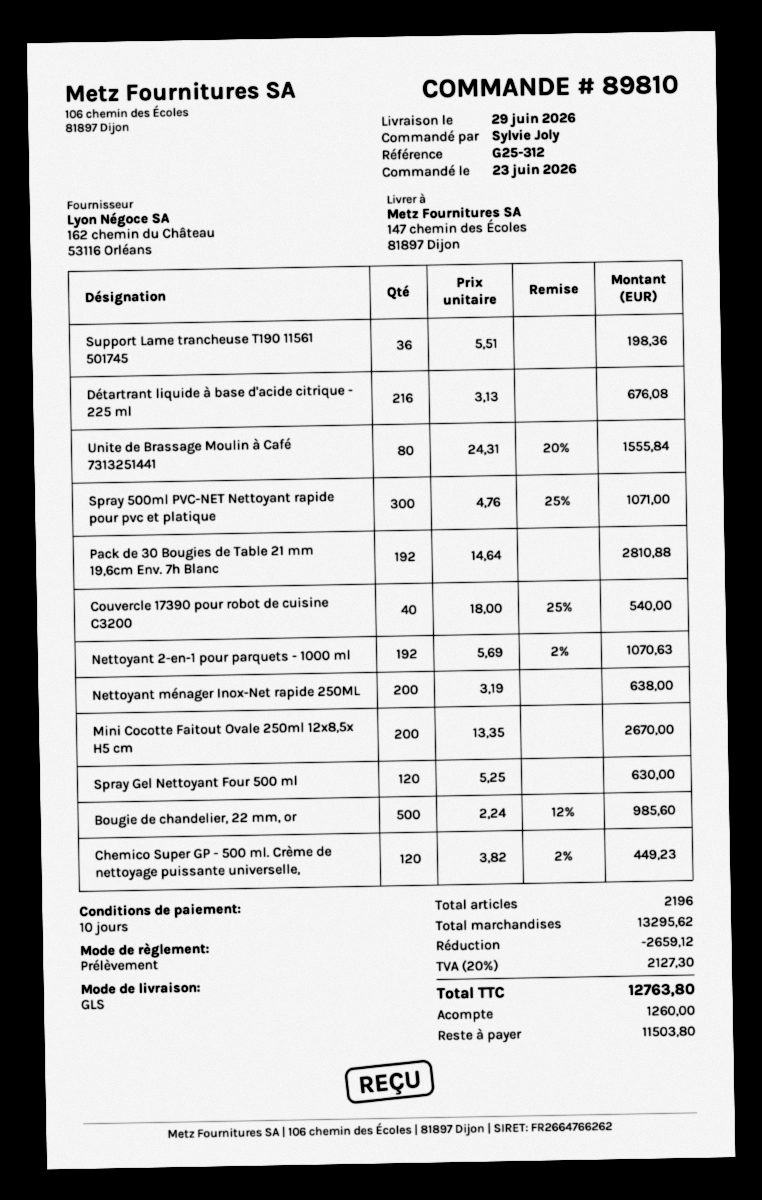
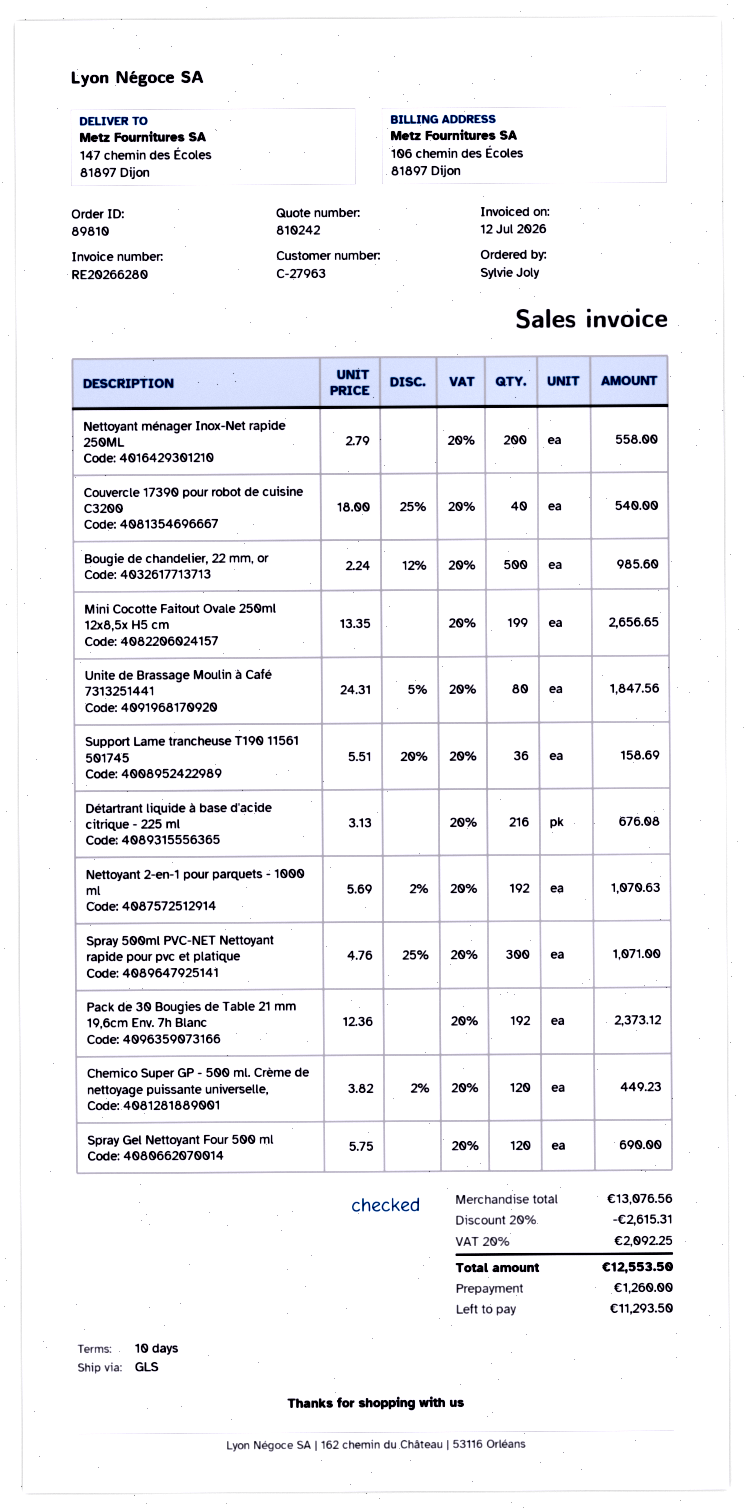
Support Lame trancheuse T190 11561 501745: 36 x 5.51 = 198.36 -> 36 x 5.51 - 20% = 158.69
Unite de Brassage Moulin à Café 7313251441: 80 x 24.31 - 20% = 1555.84 -> 80 x 24.31 - 5% = 1847.56
Pack de 30 Bougies de Table 21 mm 19,6cm Env. 7h Blanc: 192 x 14.64 = 2810.88 -> 192 x 12.36 = 2373.12
Nettoyant ménager Inox-Net rapide 250ML: 200 x 3.19 = 638.00 -> 200 x 2.79 = 558.00
Mini Cocotte Faitout Ovale 250ml 12x8,5x H5 cm: 200 x 13.35 = 2670.00 -> 199 x 13.35 = 2656.65
Spray Gel Nettoyant Four 500 ml: 120 x 5.25 = 630.00 -> 120 x 5.75 = 690.00
subtotal: 13295.62 -> 13076.56
discount: 2659.12 -> 2615.31
tax: 20% = 2127.30 -> 20% = 2092.25
total: 12763.80 -> 12553.50
balance: 11503.80 -> 11293.50

